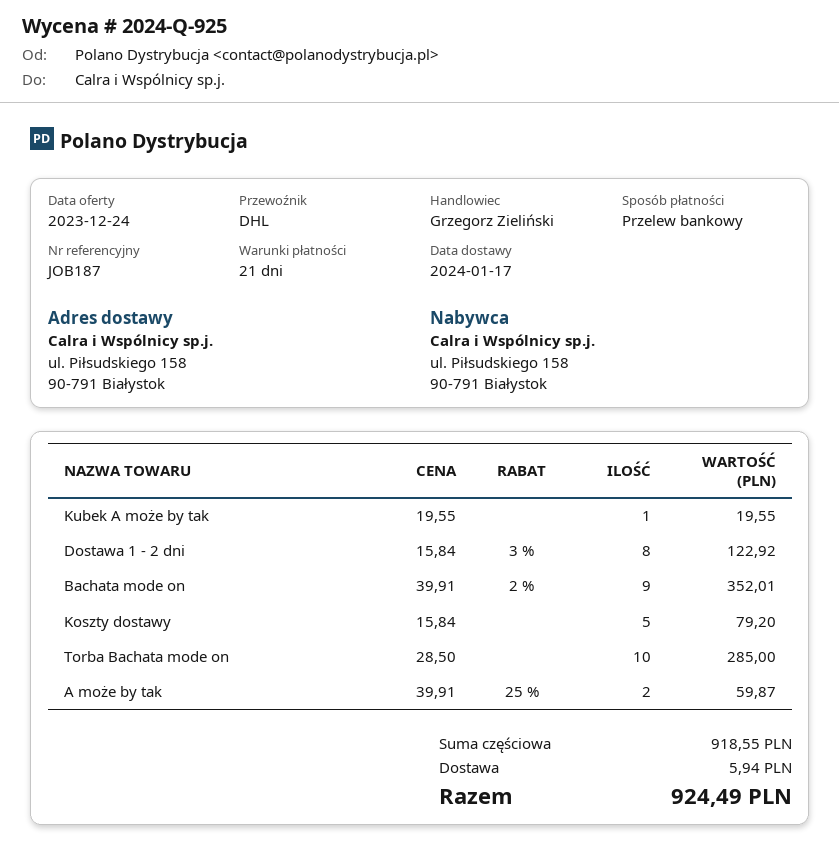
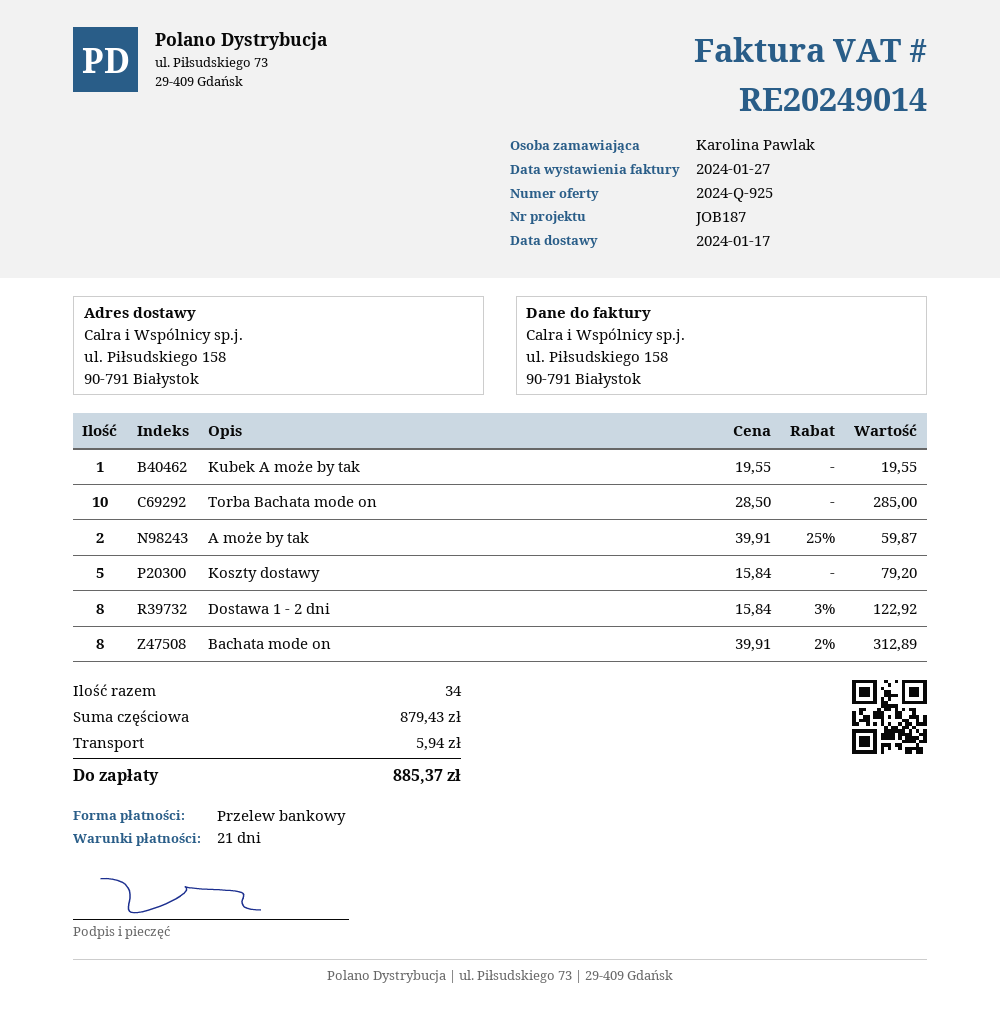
Bachata mode on: 9 x 39.91 - 2% = 352.01 -> 8 x 39.91 - 2% = 312.89
subtotal: 918.55 -> 879.43
total: 924.49 -> 885.37

